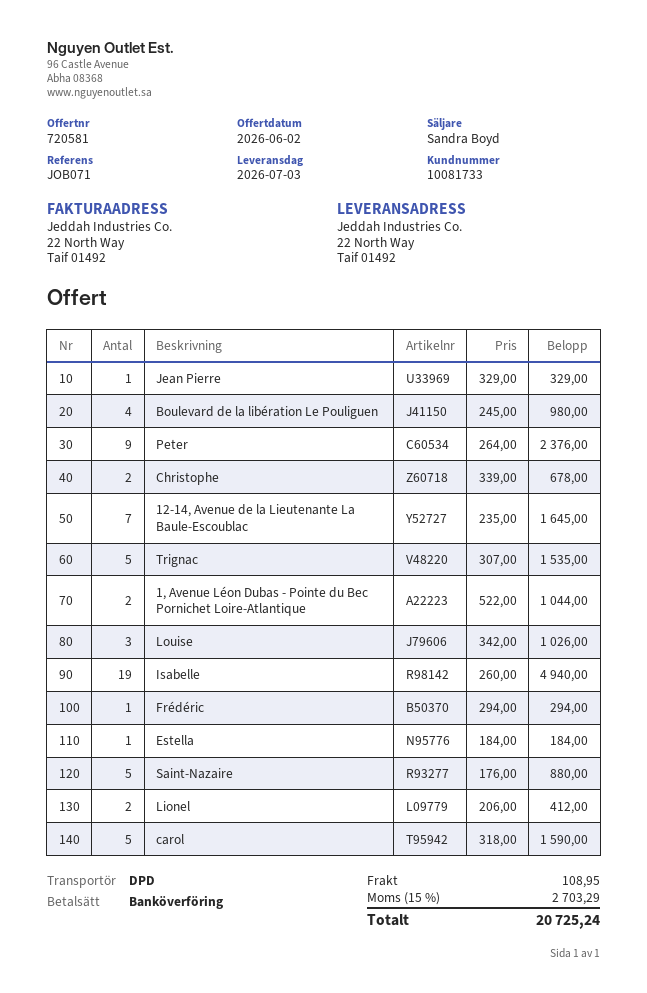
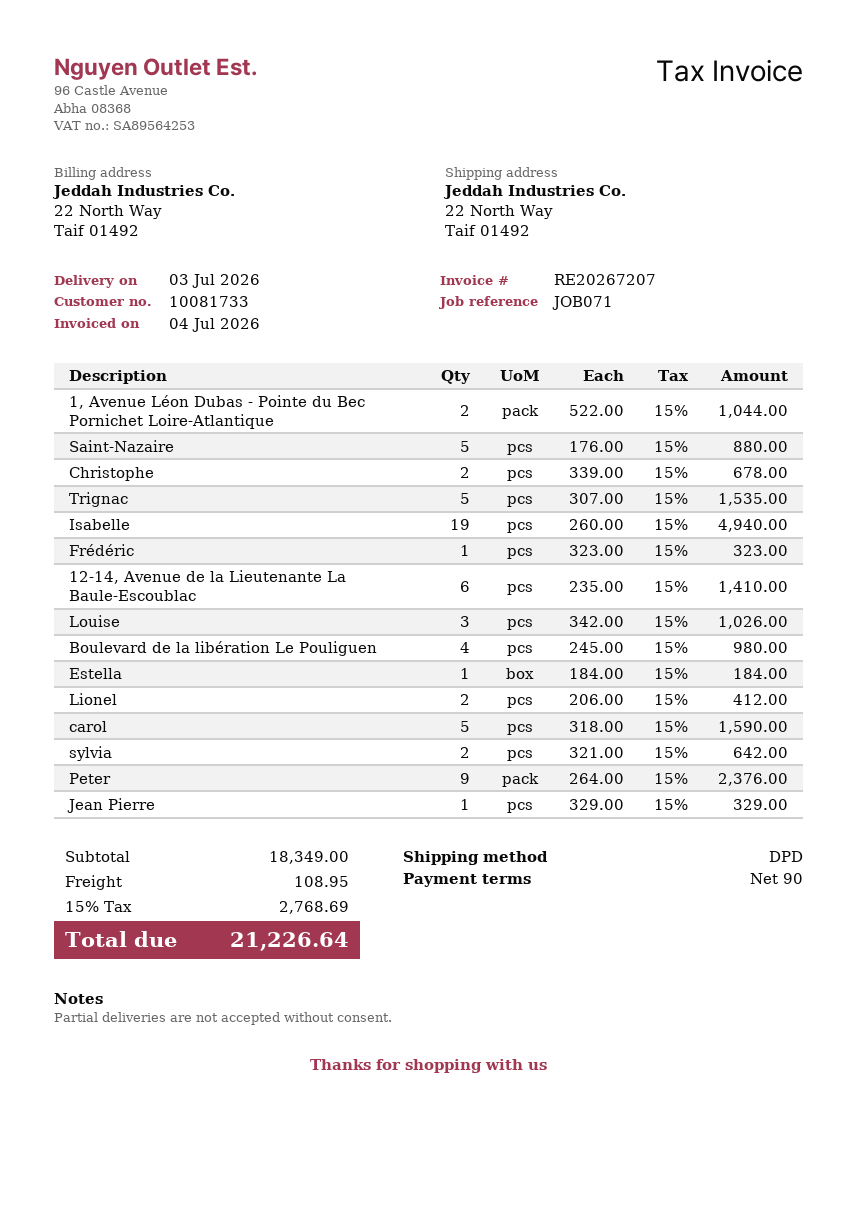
12-14, Avenue de la Lieutenante La Baule-Escoublac: 7 x 235.00 = 1645.00 -> 6 x 235.00 = 1410.00
Frédéric: 1 x 294.00 = 294.00 -> 1 x 323.00 = 323.00
sylvia: none -> 2 x 321.00 = 642.00
tax: 15% = 2703.29 -> 15% = 2768.69
total: 20725.24 -> 21226.64

